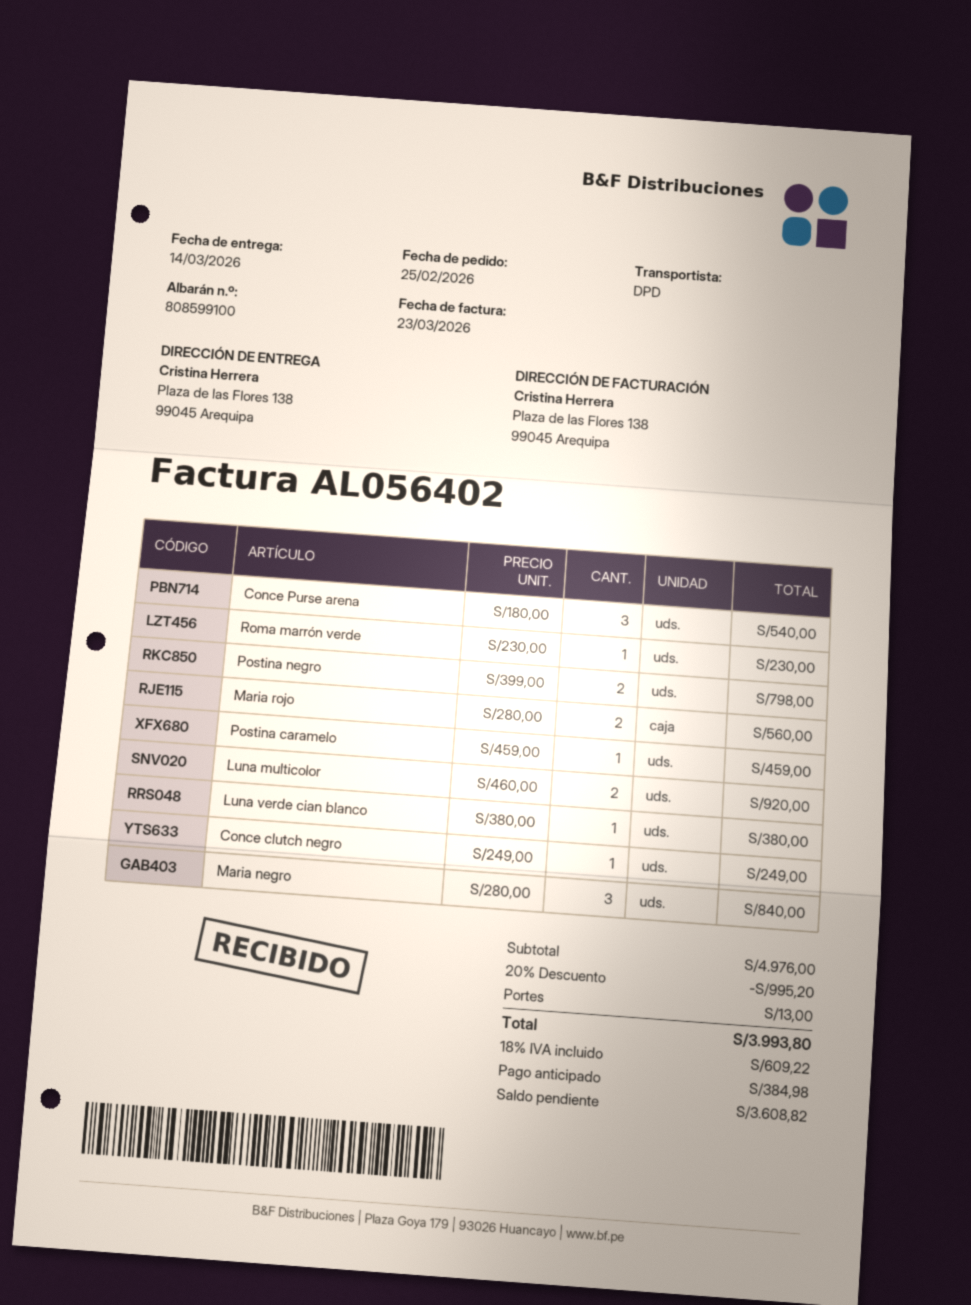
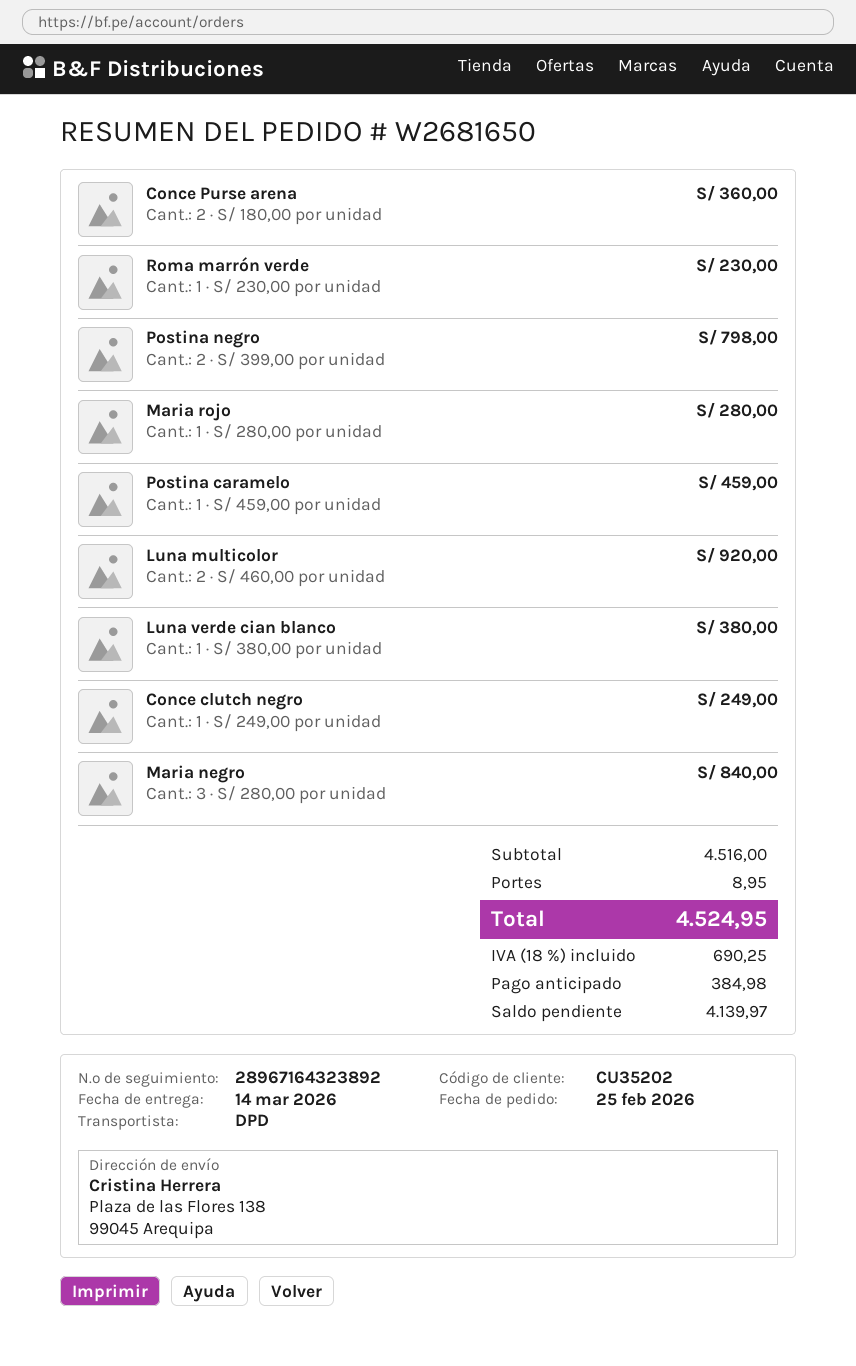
Conce Purse arena: 3 x 180.00 = 540.00 -> 2 x 180.00 = 360.00
Maria rojo: 2 x 280.00 = 560.00 -> 1 x 280.00 = 280.00
subtotal: 4976.00 -> 4516.00
discount: 20% = 995.20 -> none
shipping: 13.00 -> 8.95
tax: 18% = 609.22 -> 18% = 690.25
total: 3993.80 -> 4524.95
balance: 3608.82 -> 4139.97

